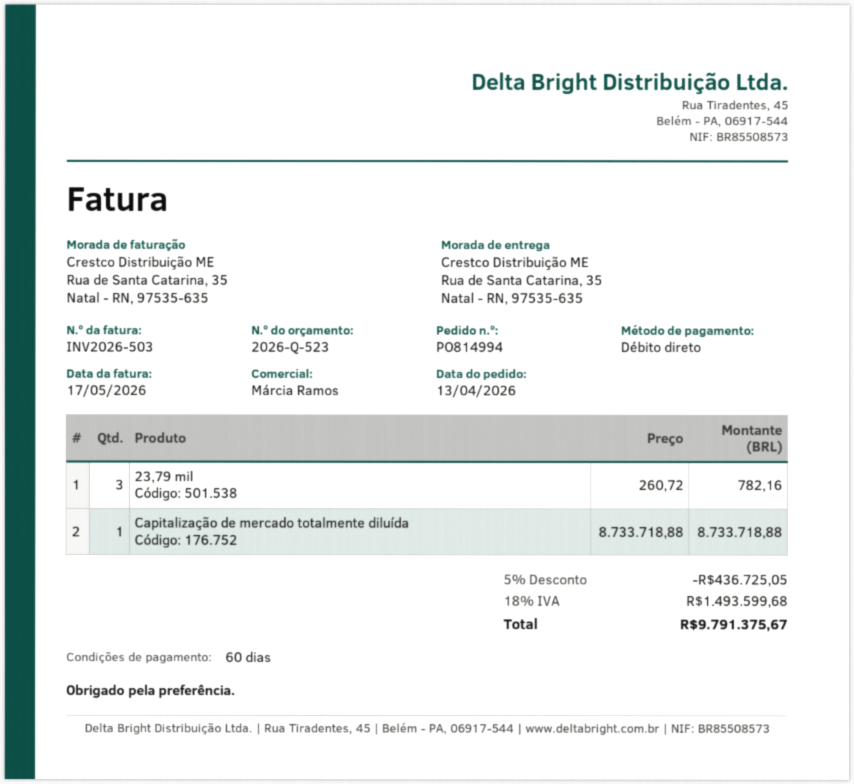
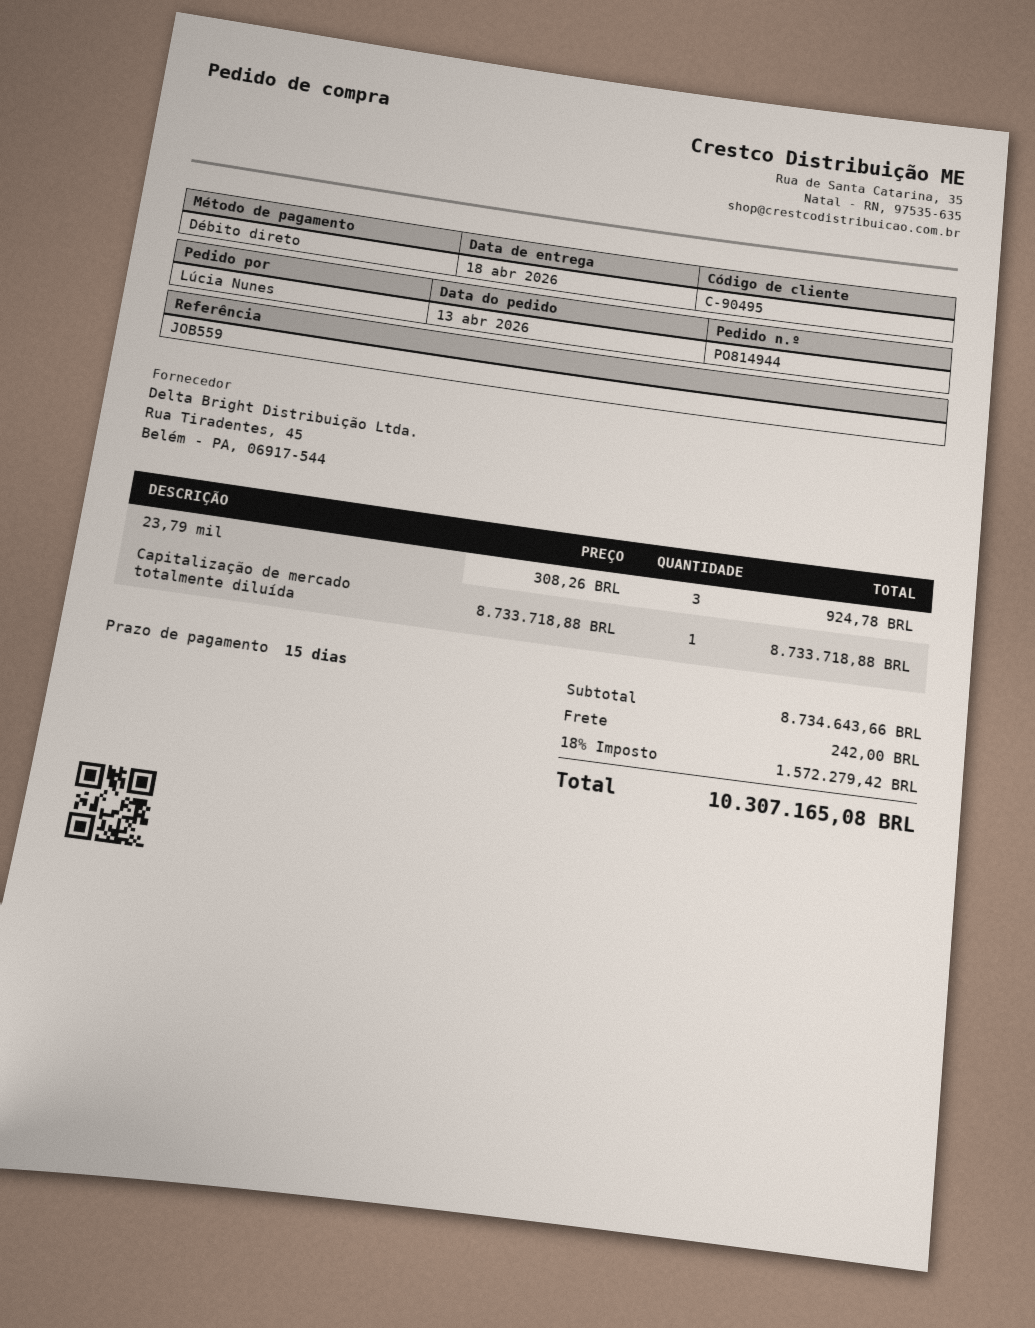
order number: PO814994 -> PO814944
payment terms: 60 days -> 15 days
23,79 mil: 3 x 260.72 = 782.16 -> 3 x 308.26 = 924.78
discount: 5% = 436725.05 -> none
shipping: none -> 242.00
tax: 18% = 1493599.68 -> 18% = 1572279.42
total: 9791375.67 -> 10307165.08

